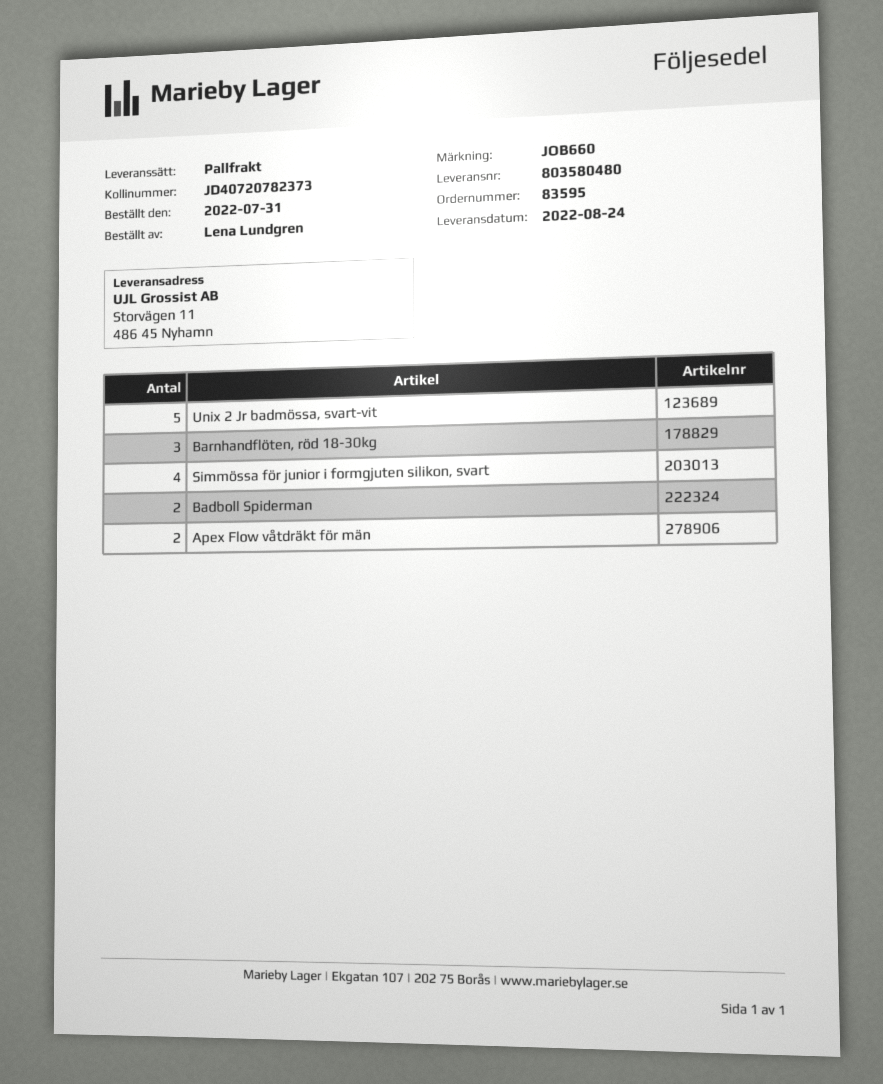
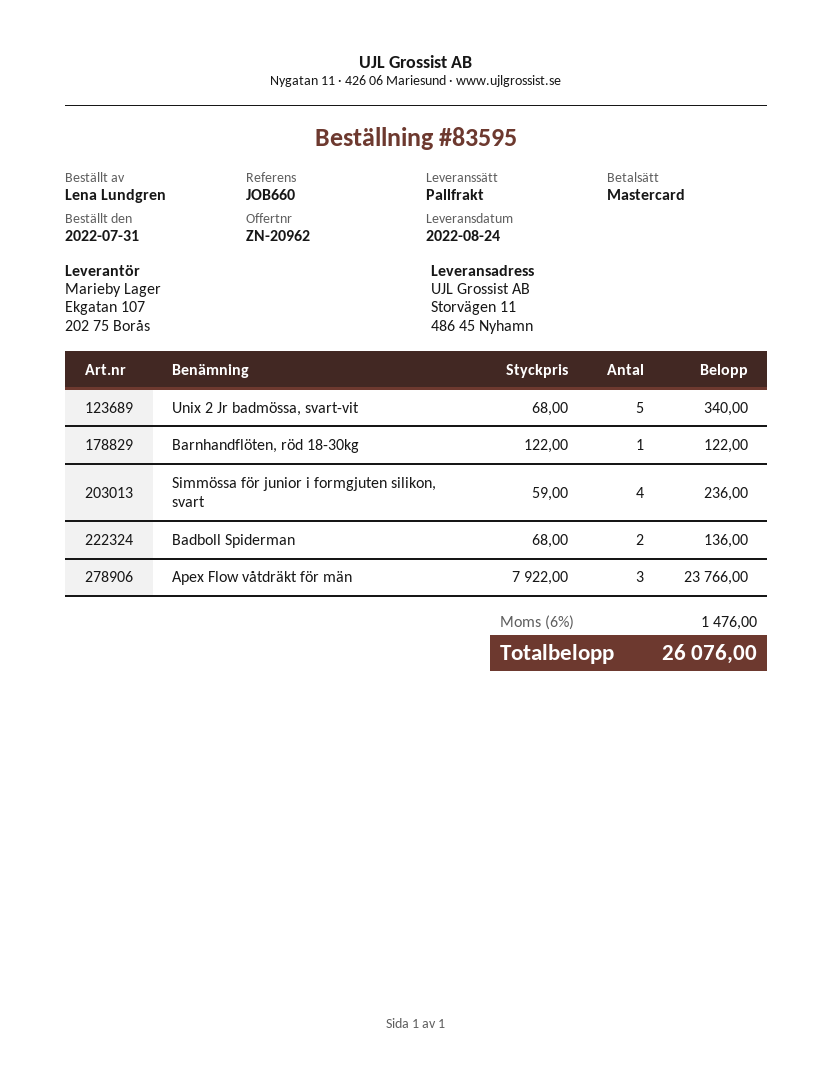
Barnhandflöten, röd 18-30kg: 3 -> 1
Apex Flow våtdräkt för män: 2 -> 3

